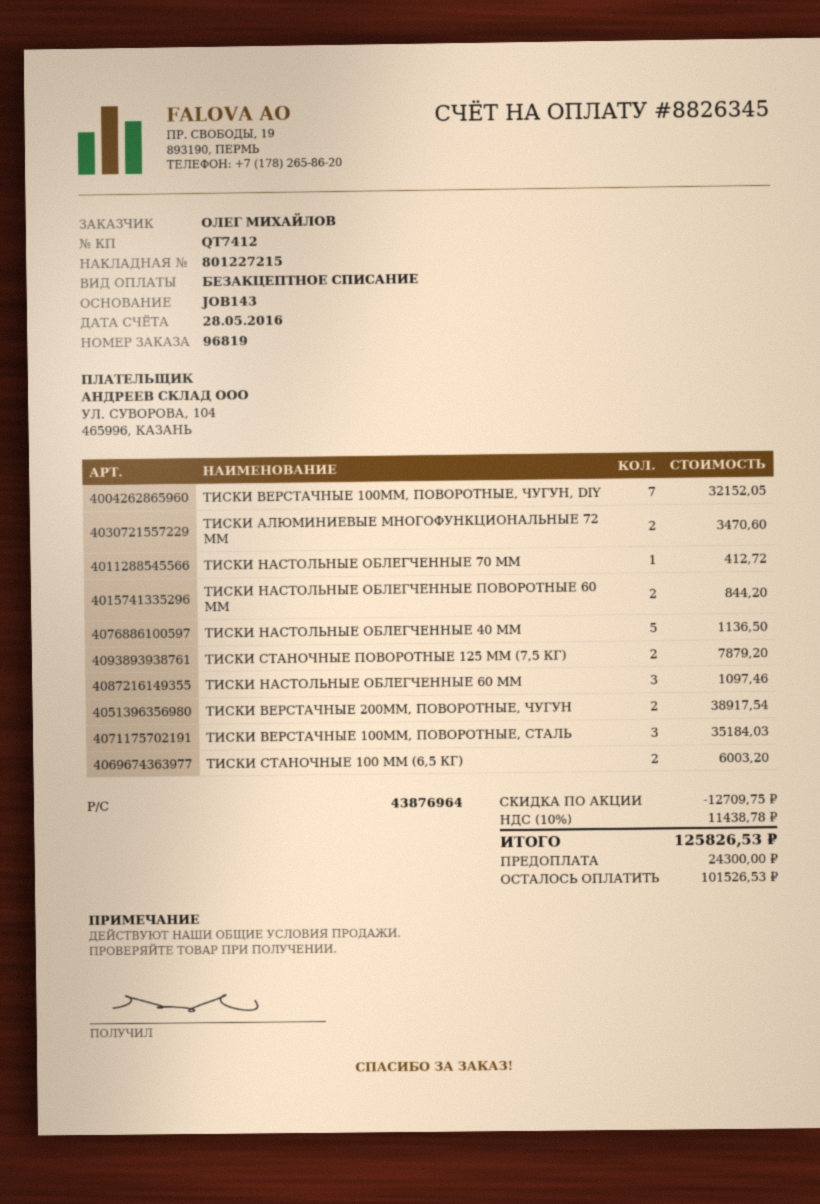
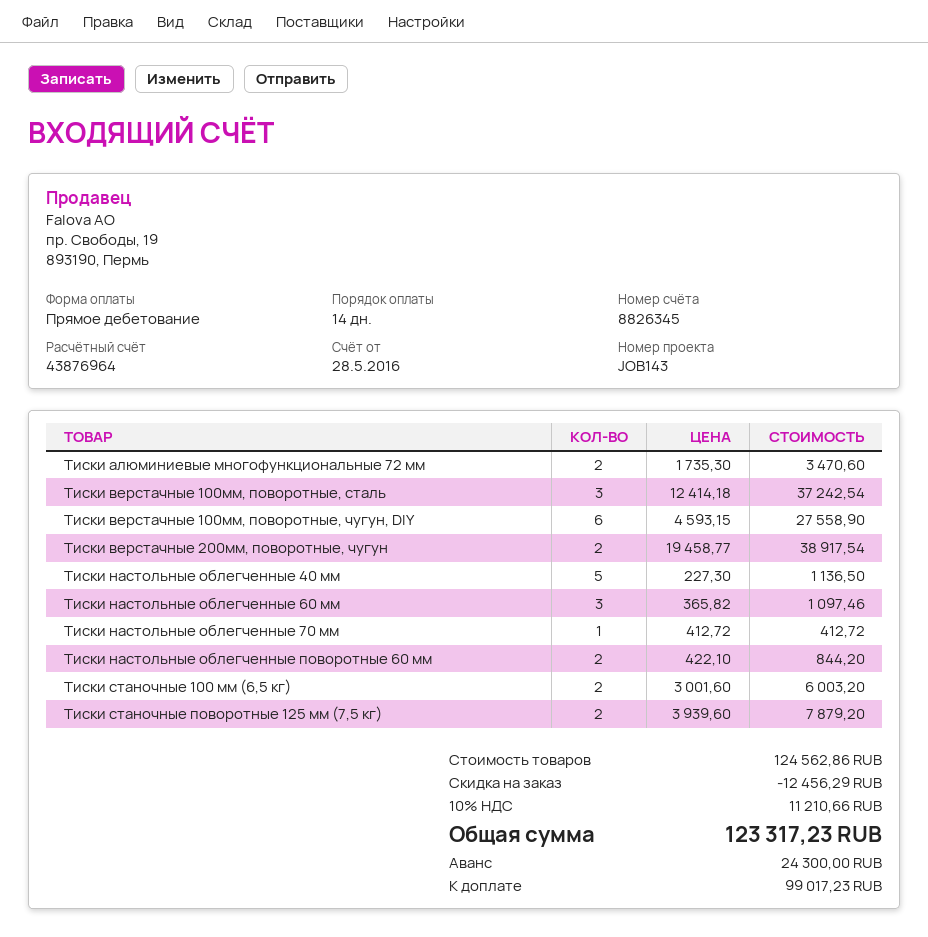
ТИСКИ ВЕРСТАЧНЫЕ 100ММ, ПОВОРОТНЫЕ, ЧУГУН, DIY: 7 for 32152.05 -> 6 for 27558.90
ТИСКИ ВЕРСТАЧНЫЕ 100ММ, ПОВОРОТНЫЕ, СТАЛЬ: 3 for 35184.03 -> 3 for 37242.54
discount: 12709.75 -> 12456.29
tax: 10% = 11438.78 -> 10% = 11210.66
total: 125826.53 -> 123317.23
balance: 101526.53 -> 99017.23

